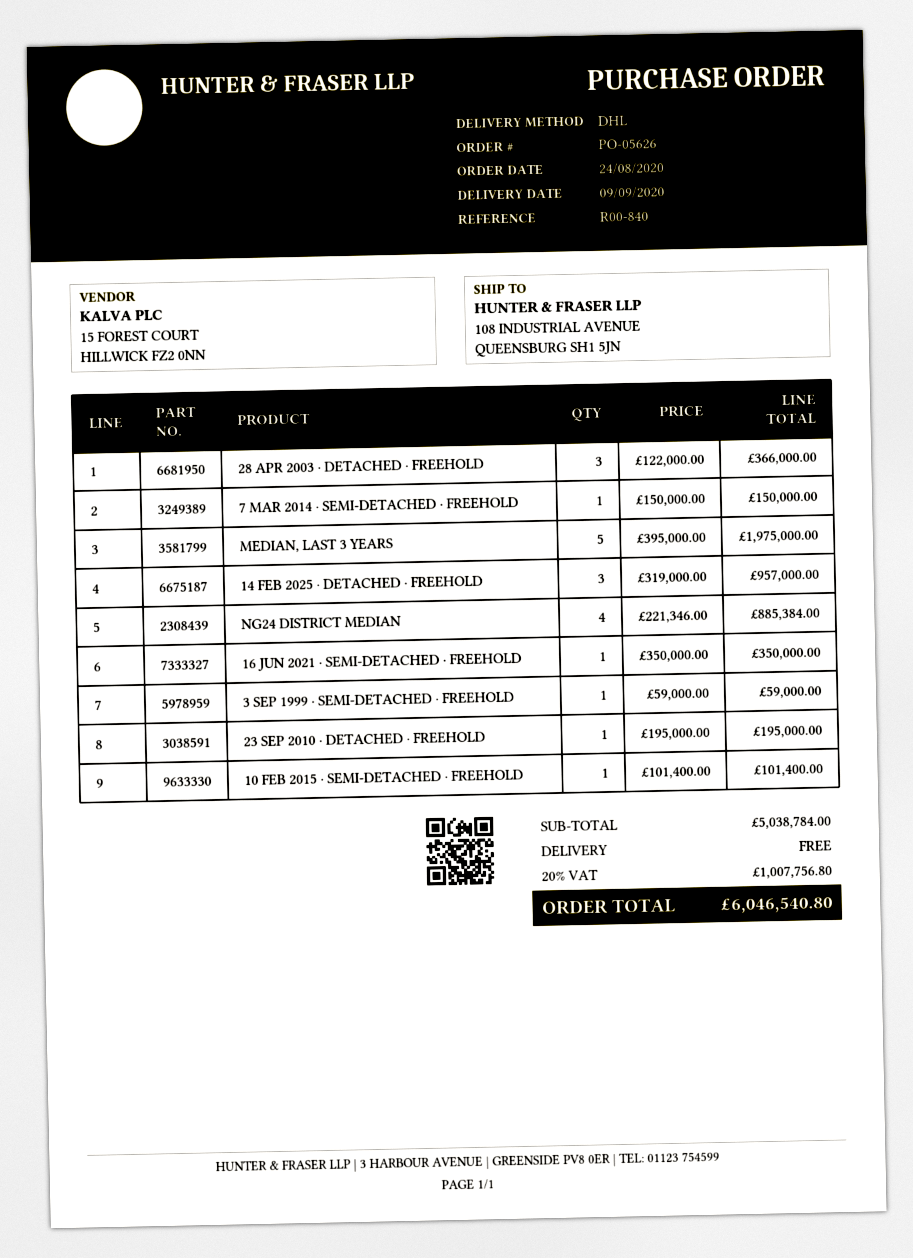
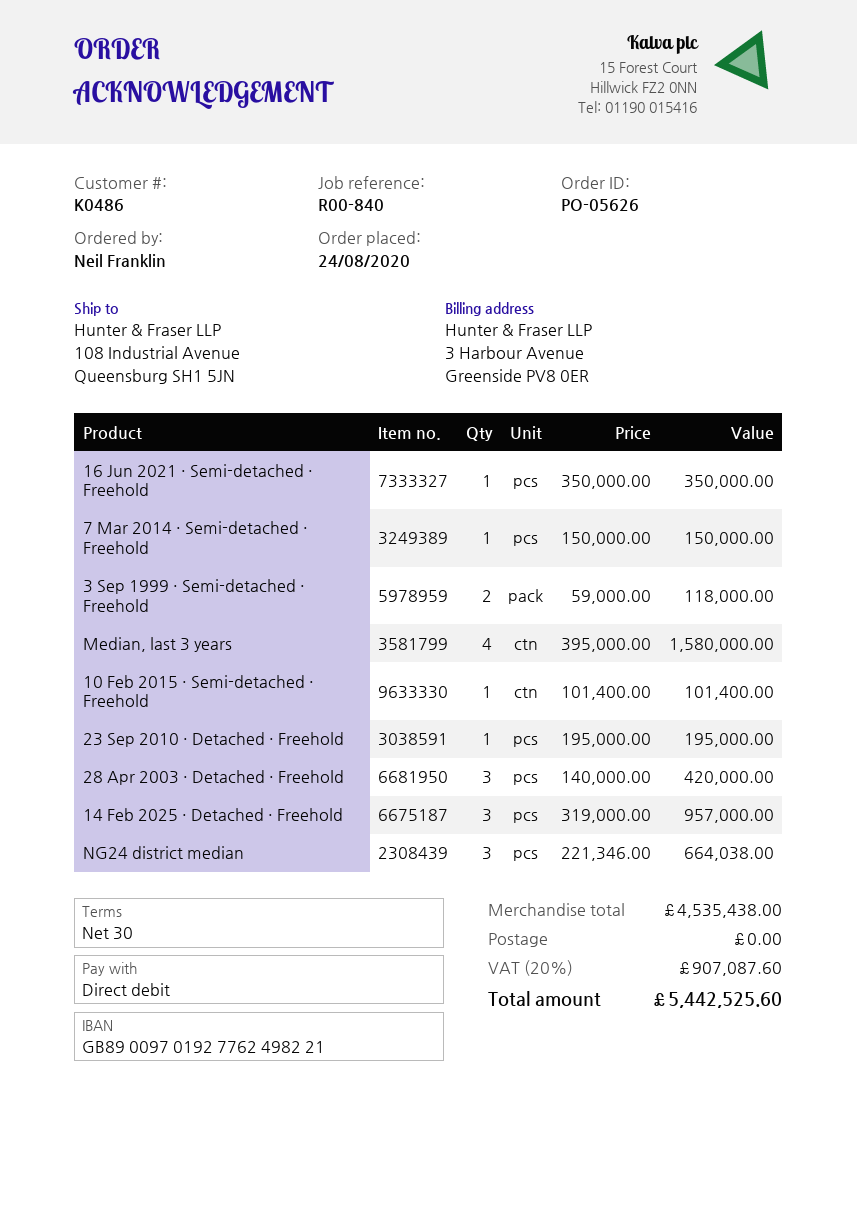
28 APR 2003 · DETACHED · FREEHOLD: 3 x 122000.00 = 366000.00 -> 3 x 140000.00 = 420000.00
MEDIAN, LAST 3 YEARS: 5 x 395000.00 = 1975000.00 -> 4 x 395000.00 = 1580000.00
NG24 DISTRICT MEDIAN: 4 x 221346.00 = 885384.00 -> 3 x 221346.00 = 664038.00
3 SEP 1999 · SEMI-DETACHED · FREEHOLD: 1 x 59000.00 = 59000.00 -> 2 x 59000.00 = 118000.00
subtotal: 5038784.00 -> 4535438.00
tax: 20% = 1007756.80 -> 20% = 907087.60
total: 6046540.80 -> 5442525.60

